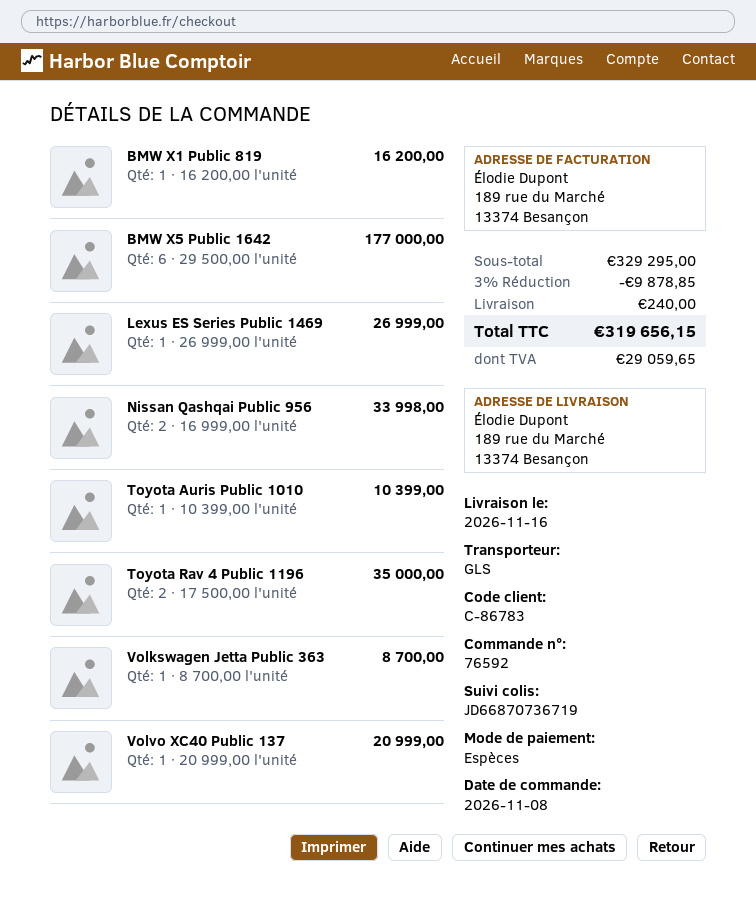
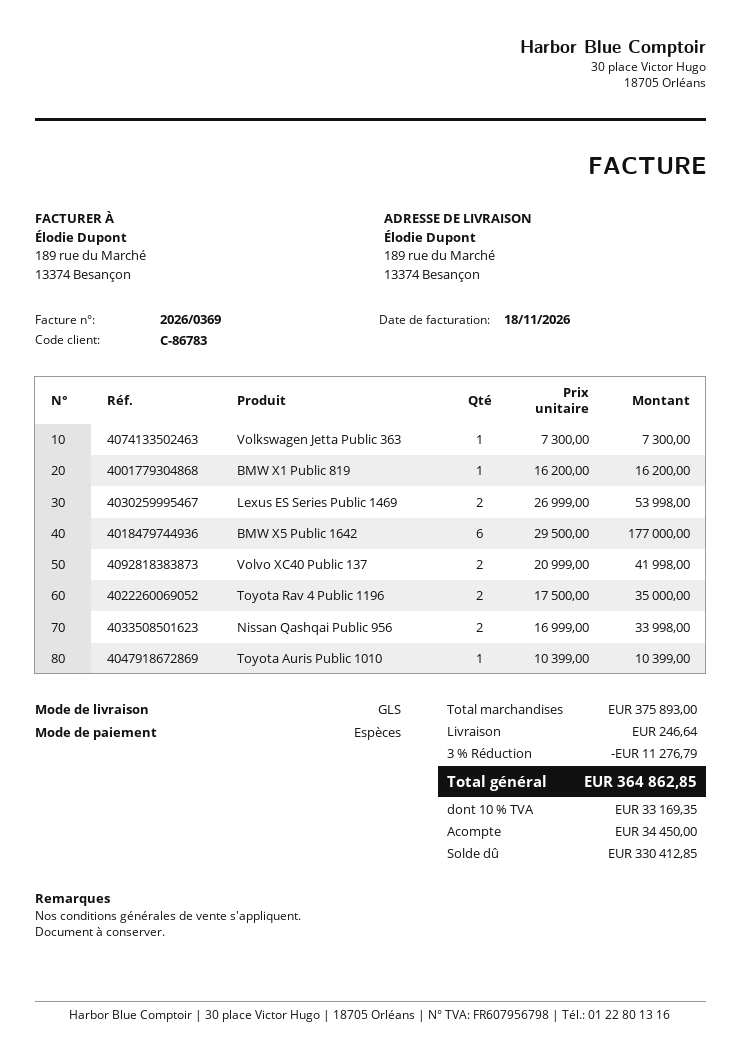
Lexus ES Series Public 1469: 1 x 26999.00 = 26999.00 -> 2 x 26999.00 = 53998.00
Volkswagen Jetta Public 363: 1 x 8700.00 = 8700.00 -> 1 x 7300.00 = 7300.00
Volvo XC40 Public 137: 1 x 20999.00 = 20999.00 -> 2 x 20999.00 = 41998.00
subtotal: 329295.00 -> 375893.00
discount: 3% = 9878.85 -> 3% = 11276.79
shipping: 240.00 -> 246.64
tax: 29059.65 -> 33169.35
total: 319656.15 -> 364862.85

